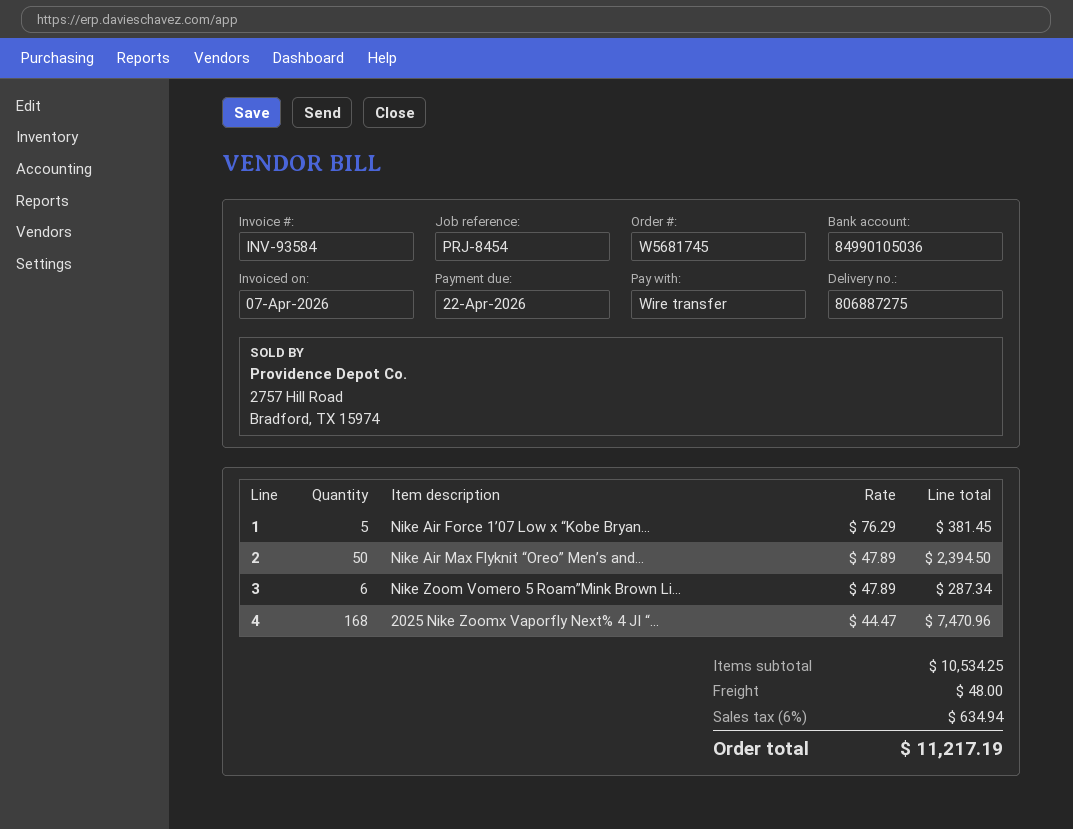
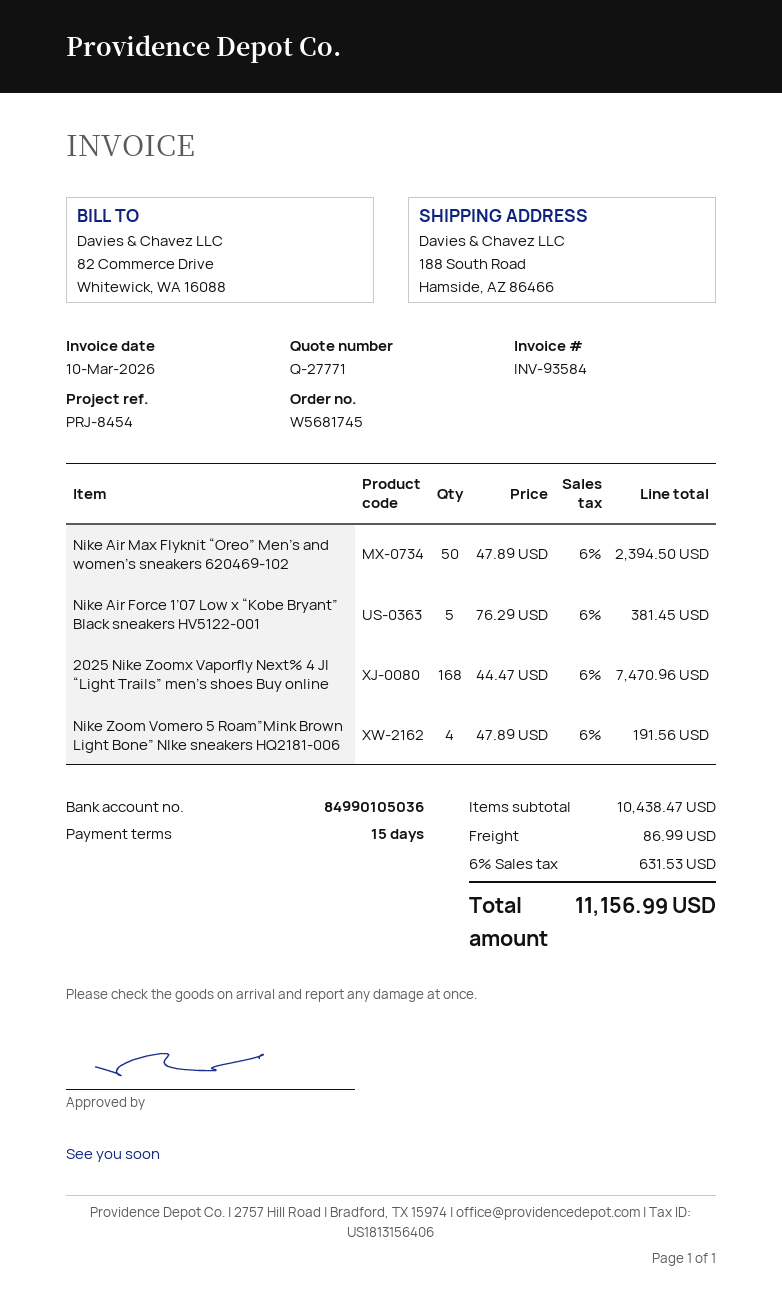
invoice date: 2026-04-07 -> 2026-03-10
Nike Zoom Vomero 5 Roam”Mink Brown Li...: 6 x 47.89 = 287.34 -> 4 x 47.89 = 191.56
subtotal: 10534.25 -> 10438.47
shipping: 48.00 -> 86.99
tax: 6% = 634.94 -> 6% = 631.53
total: 11217.19 -> 11156.99

